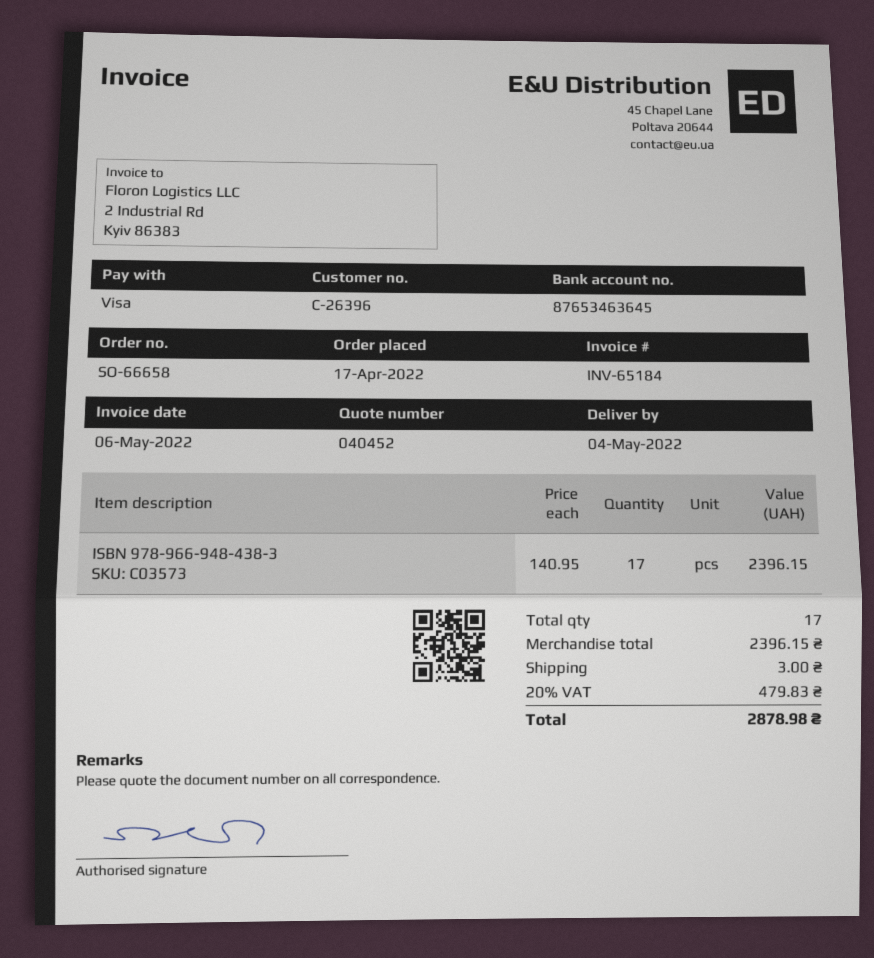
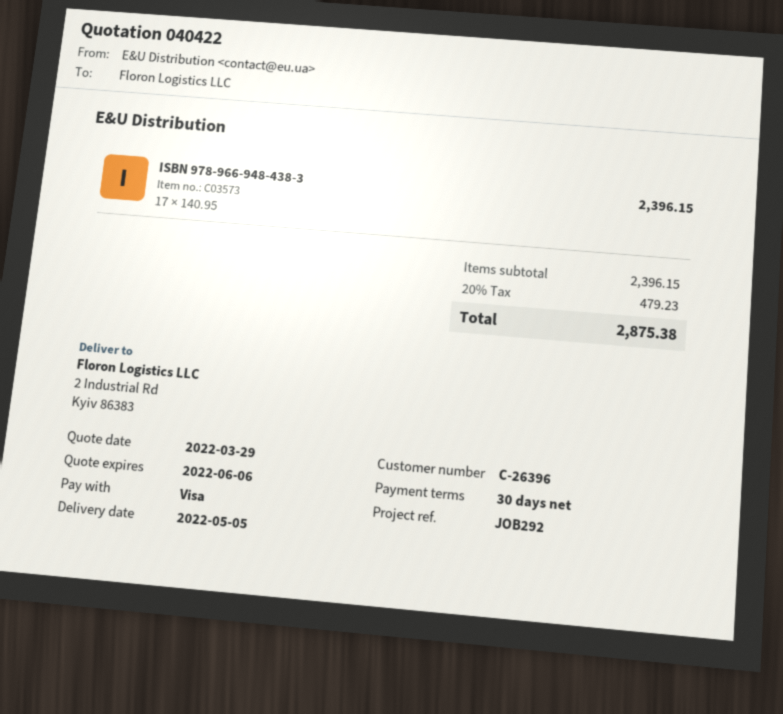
quote number: 040452 -> 040422
delivery date: 2022-05-04 -> 2022-05-05
shipping: 3.00 -> none
tax: 20% = 479.83 -> 20% = 479.23
total: 2878.98 -> 2875.38

